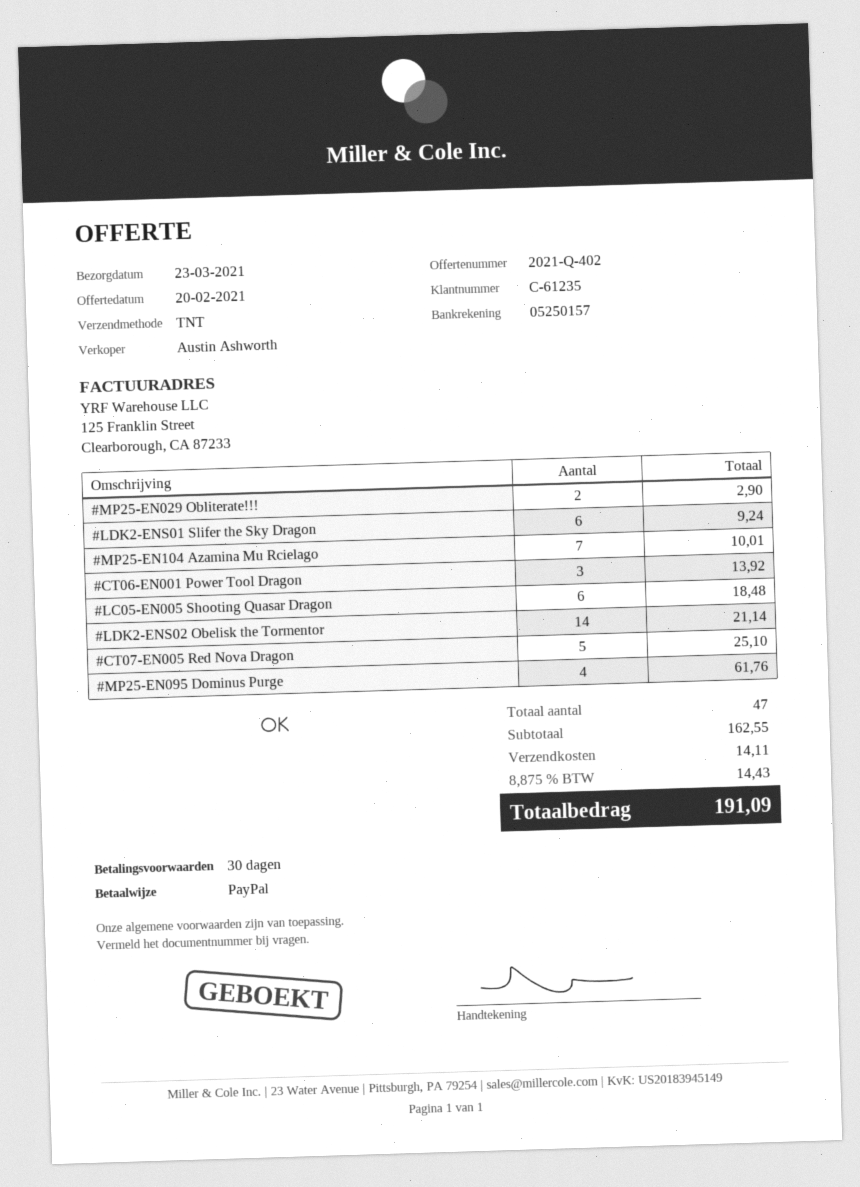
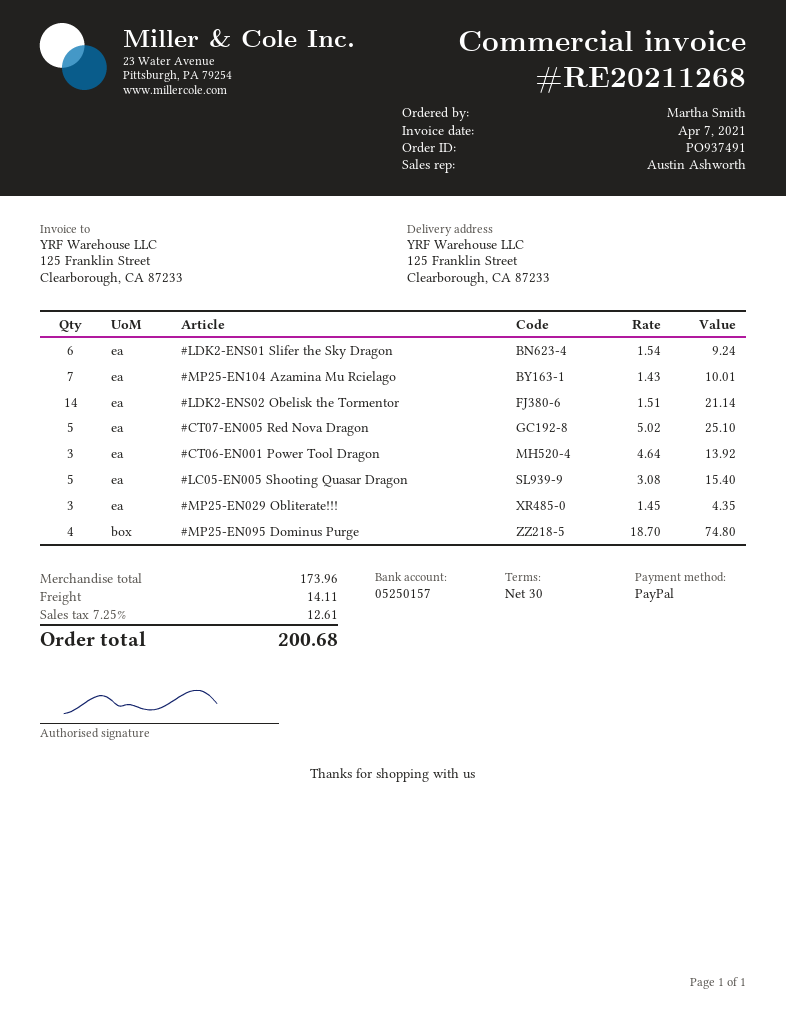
#MP25-EN029 Obliterate!!!: 2 for 2.90 -> 3 for 4.35
#LC05-EN005 Shooting Quasar Dragon: 6 for 18.48 -> 5 for 15.40
#MP25-EN095 Dominus Purge: 4 for 61.76 -> 4 for 74.80
subtotal: 162.55 -> 173.96
tax: 8.875% = 14.43 -> 7.25% = 12.61
total: 191.09 -> 200.68

